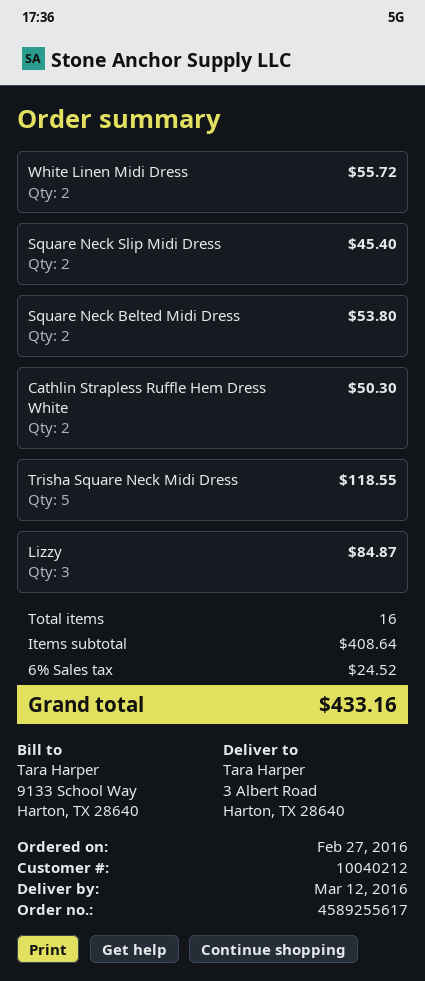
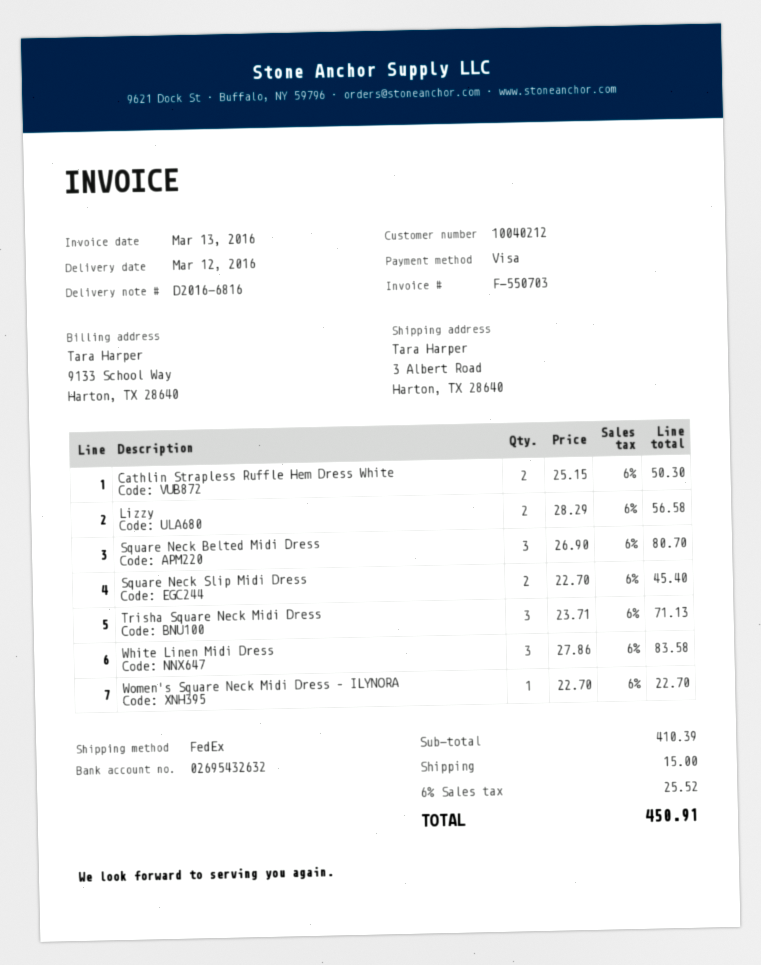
White Linen Midi Dress: 2 for 55.72 -> 3 for 83.58
Square Neck Belted Midi Dress: 2 for 53.80 -> 3 for 80.70
Trisha Square Neck Midi Dress: 5 for 118.55 -> 3 for 71.13
Lizzy: 3 for 84.87 -> 2 for 56.58
Women's Square Neck Midi Dress – ILYNORA: none -> 1 for 22.70
subtotal: 408.64 -> 410.39
shipping: none -> 15.00
tax: 6% = 24.52 -> 6% = 25.52
total: 433.16 -> 450.91

